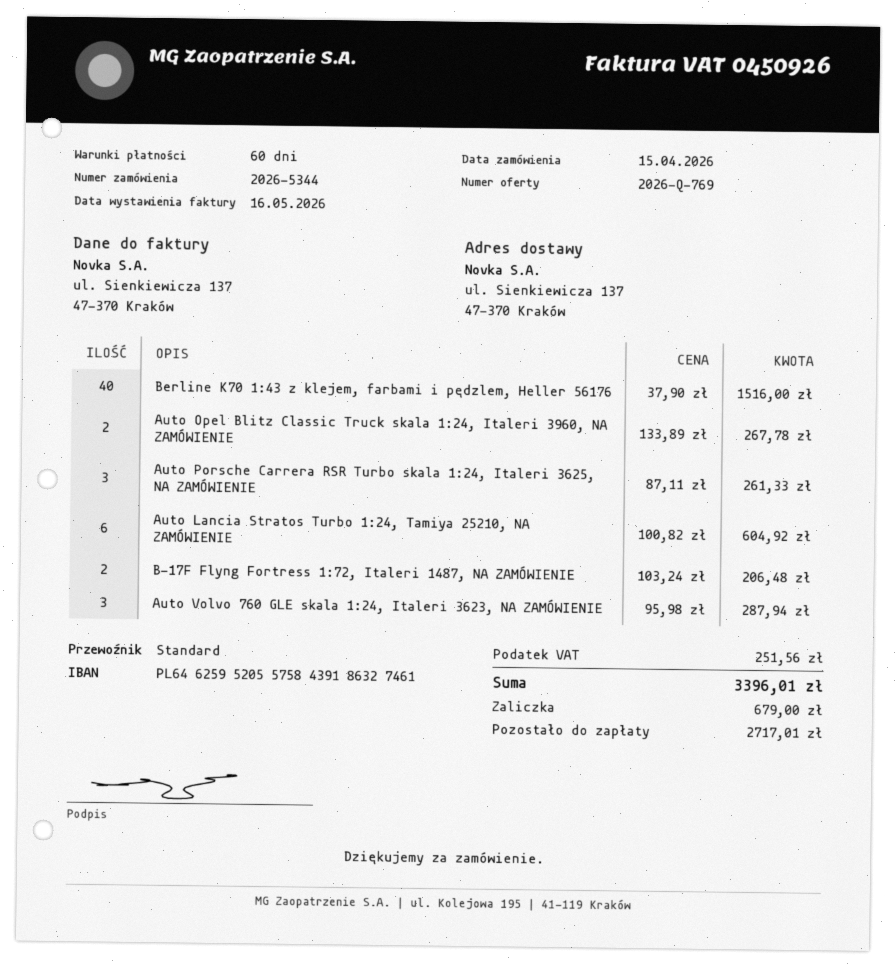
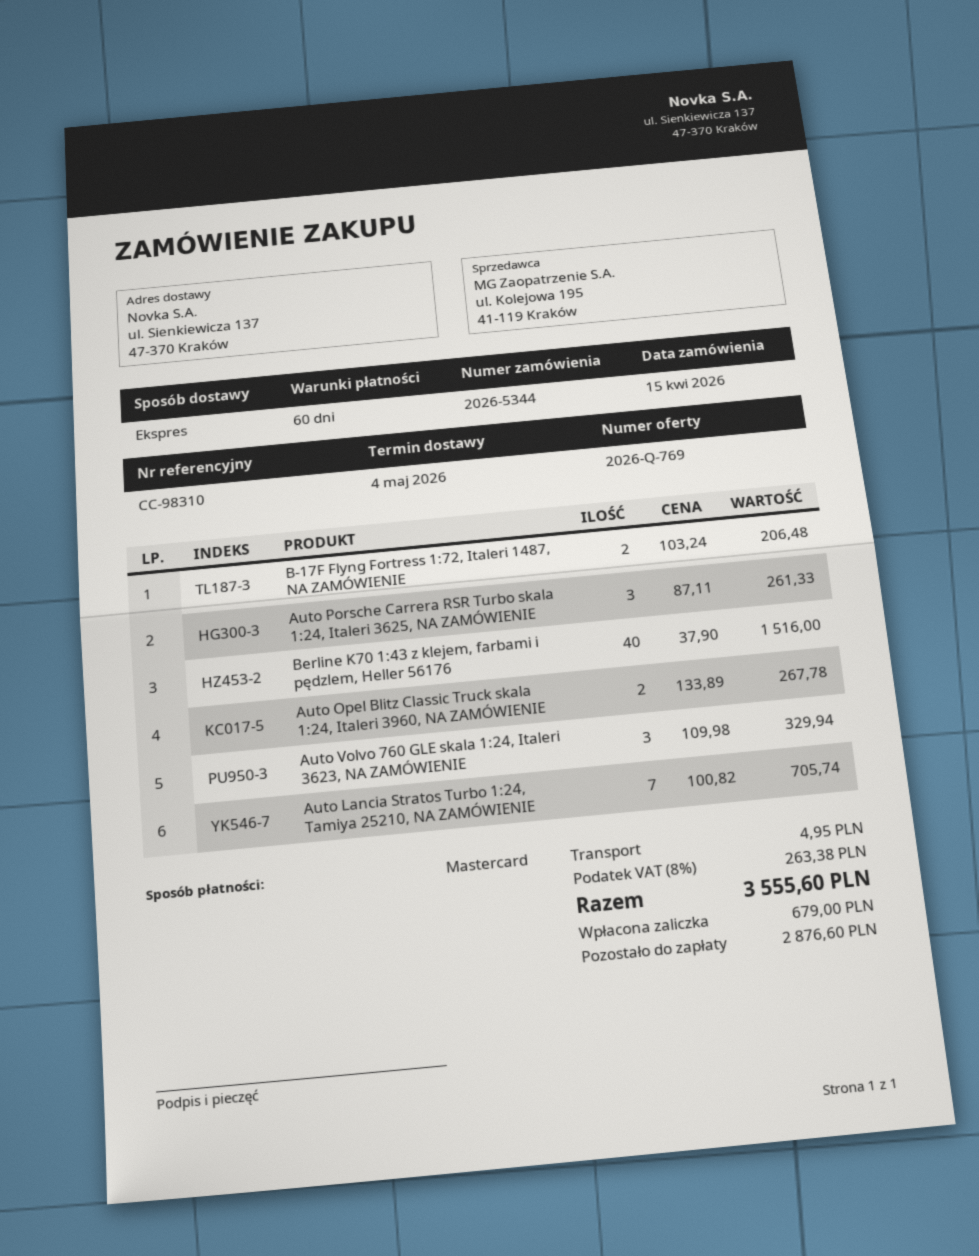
shipping method: standard -> express
Auto Lancia Stratos Turbo 1:24, Tamiya 25210, NA ZAMÓWIENIE: 6 x 100.82 = 604.92 -> 7 x 100.82 = 705.74
Auto Volvo 760 GLE skala 1:24, Italeri 3623, NA ZAMÓWIENIE: 3 x 95.98 = 287.94 -> 3 x 109.98 = 329.94
shipping: none -> 4.95
tax: 251.56 -> 263.38
total: 3396.01 -> 3555.60
balance: 2717.01 -> 2876.60

